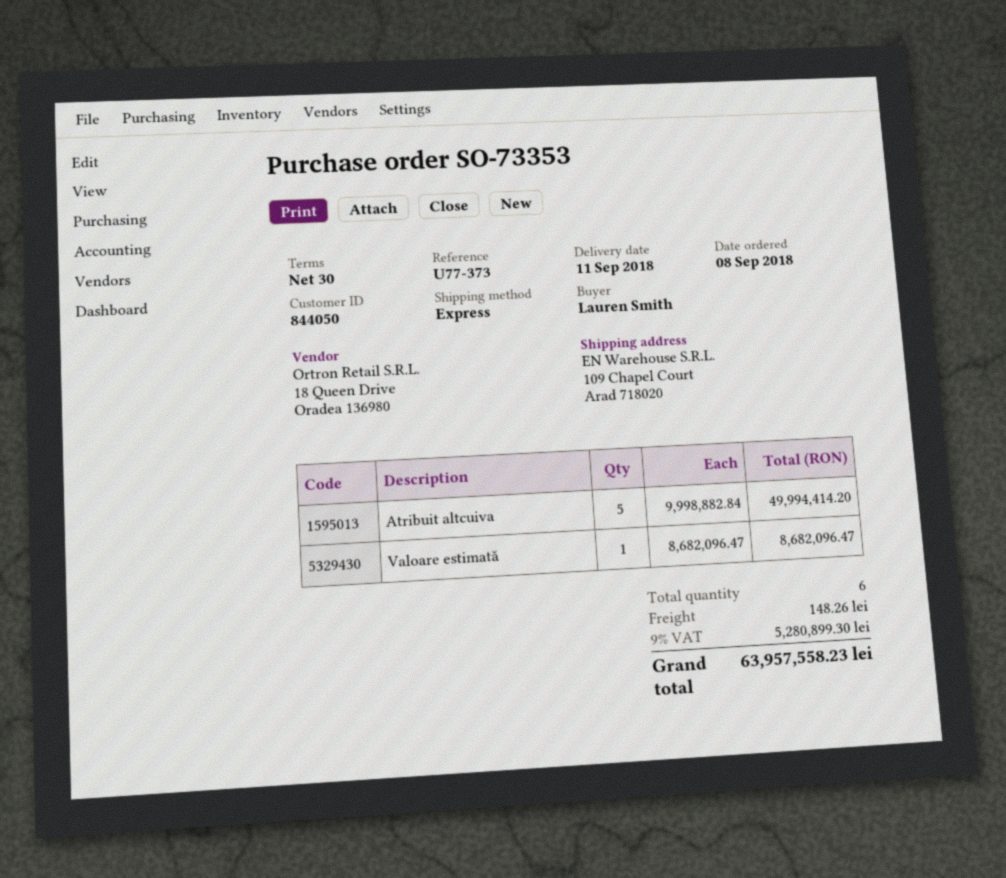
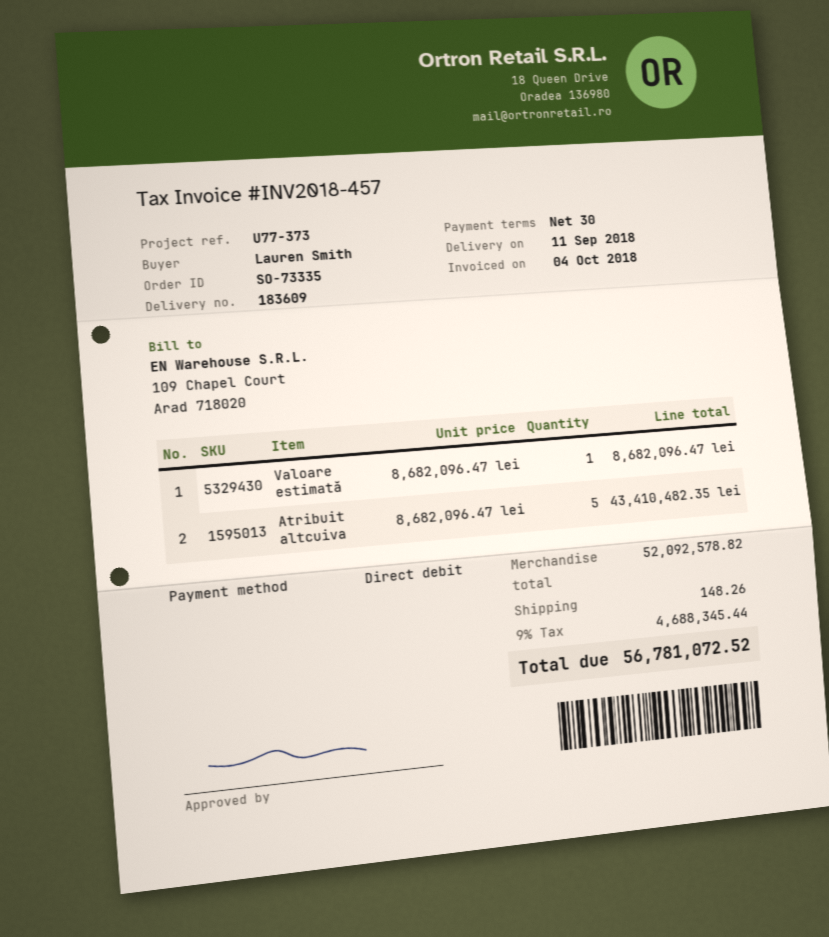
order number: SO-73353 -> SO-73335
Atribuit altcuiva: 5 x 9998882.84 = 49994414.20 -> 5 x 8682096.47 = 43410482.35
tax: 9% = 5280899.30 -> 9% = 4688345.44
total: 63957558.23 -> 56781072.52

